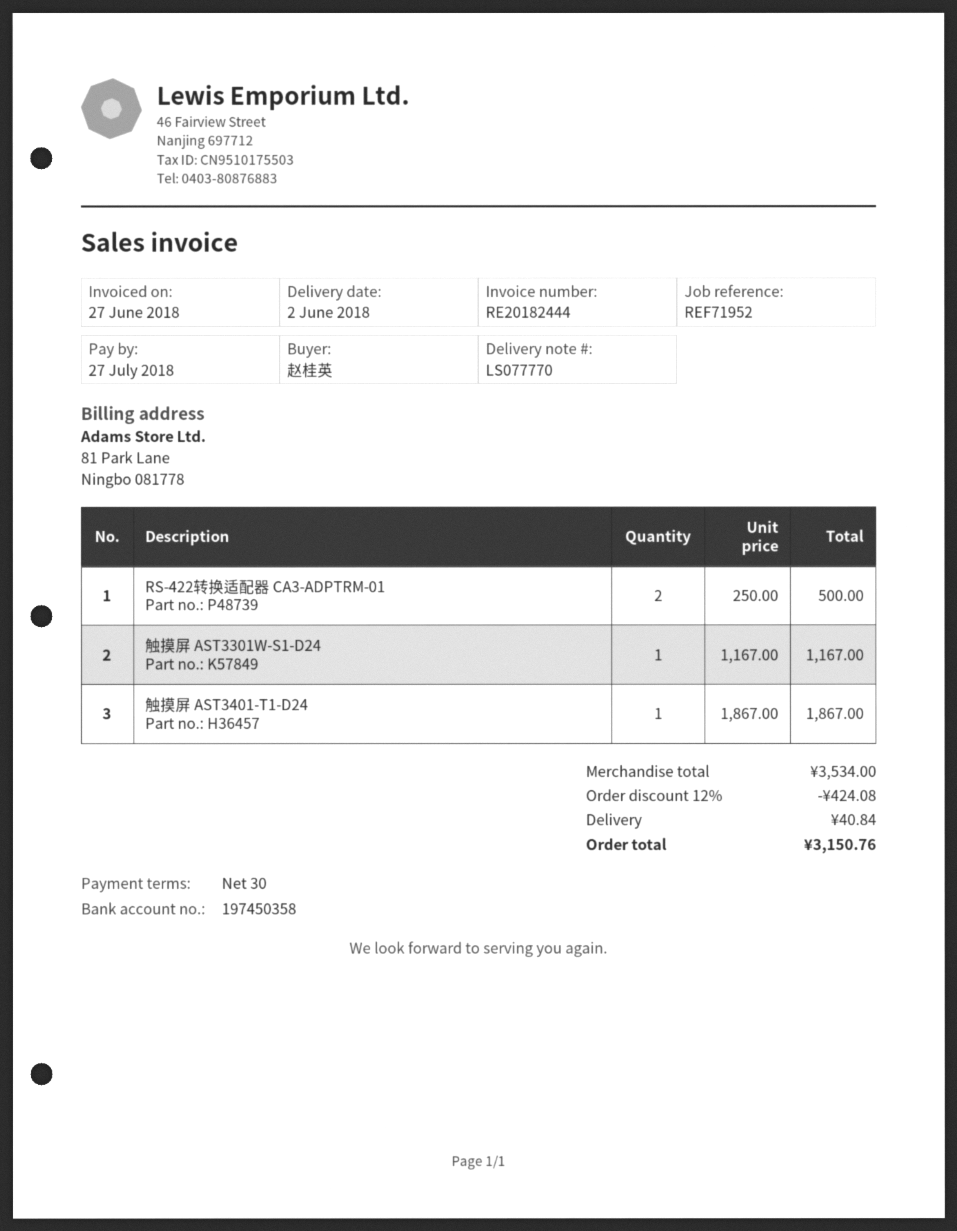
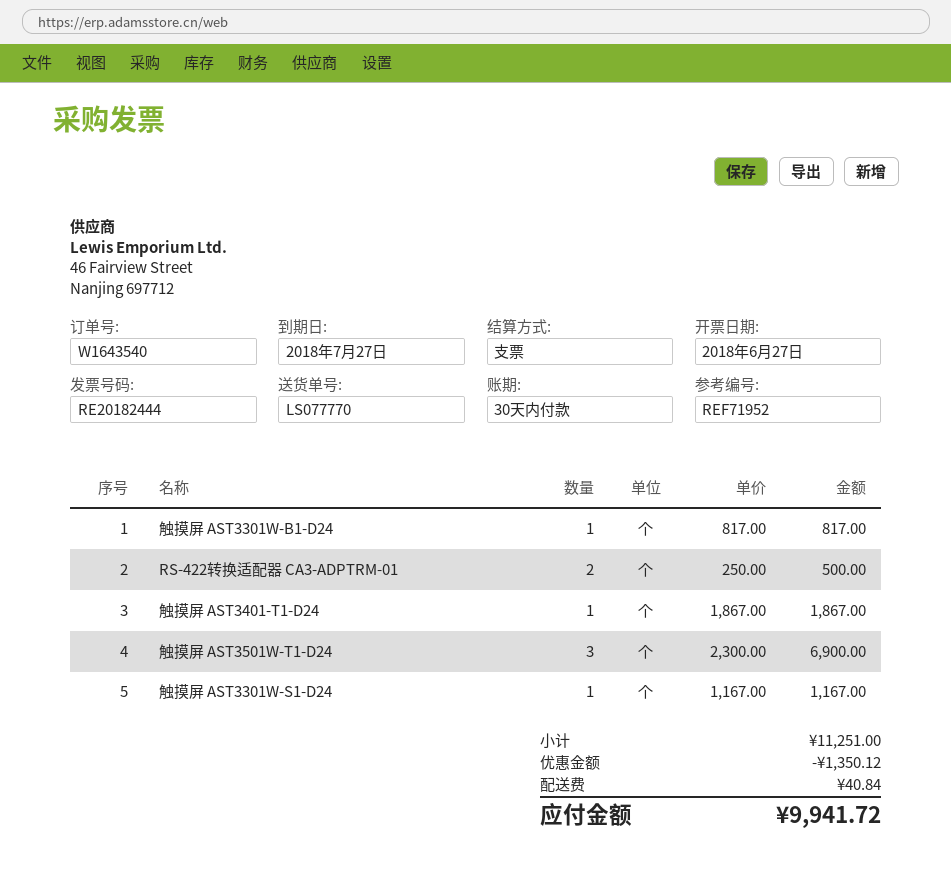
触摸屏 AST3301W-B1-D24: none -> 1 x 817.00 = 817.00
触摸屏 AST3501W-T1-D24: none -> 3 x 2300.00 = 6900.00
subtotal: 3534.00 -> 11251.00
discount: 424.08 -> 1350.12
total: 3150.76 -> 9941.72

